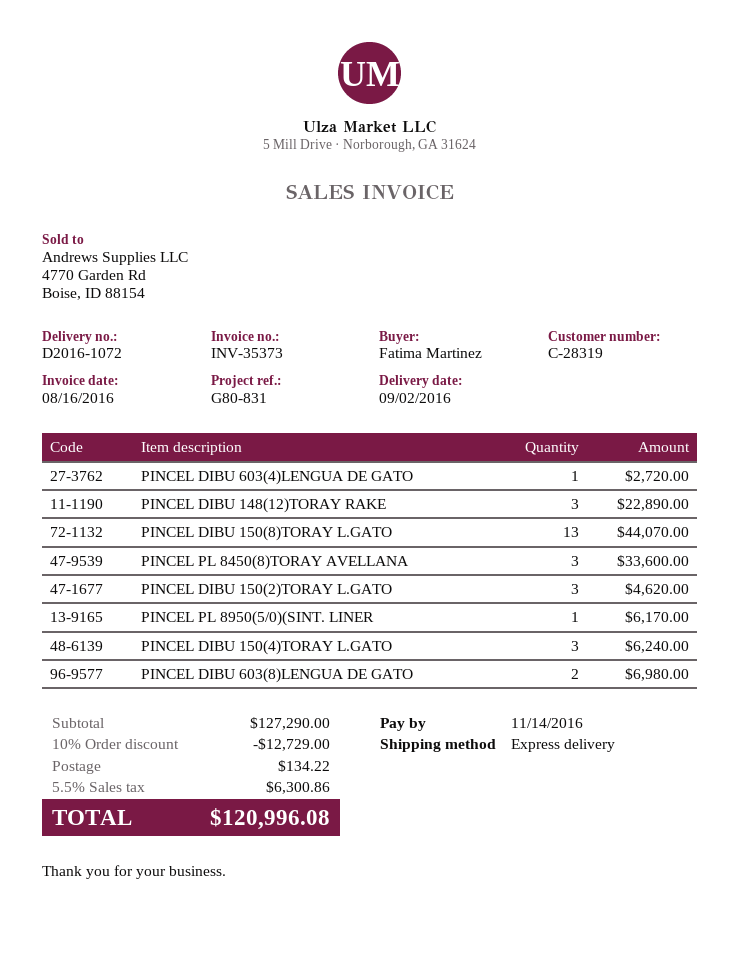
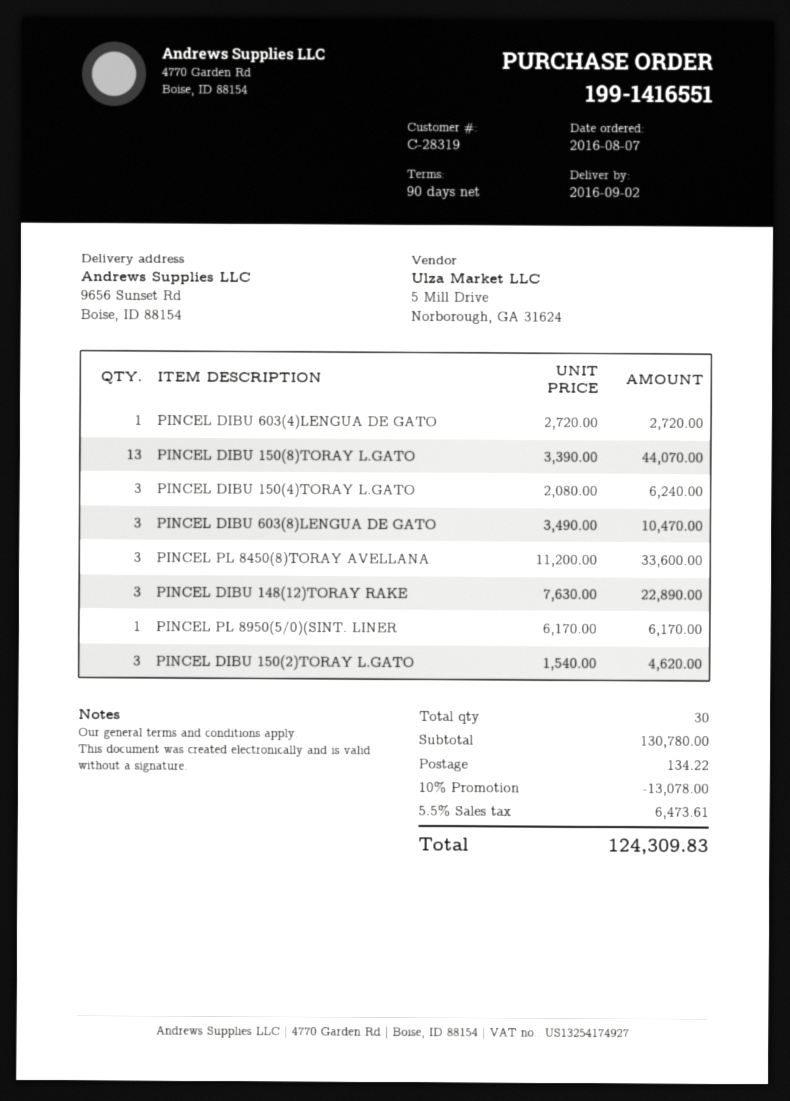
PINCEL DIBU 603(8)LENGUA DE GATO: 2 for 6980.00 -> 3 for 10470.00
subtotal: 127290.00 -> 130780.00
discount: 10% = 12729.00 -> 10% = 13078.00
tax: 5.5% = 6300.86 -> 5.5% = 6473.61
total: 120996.08 -> 124309.83

